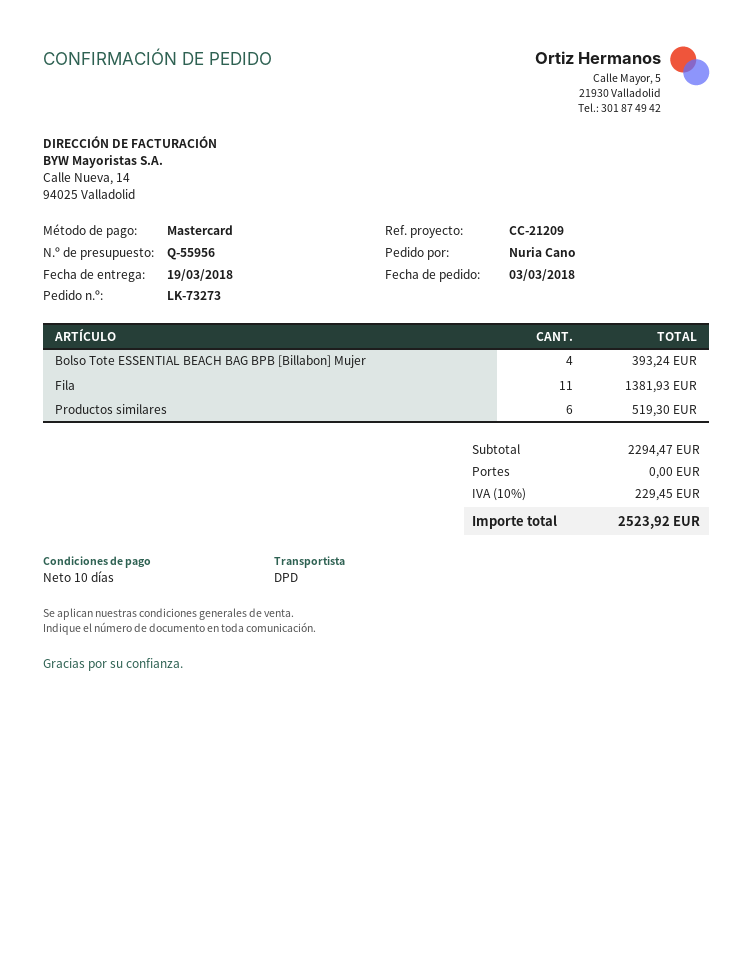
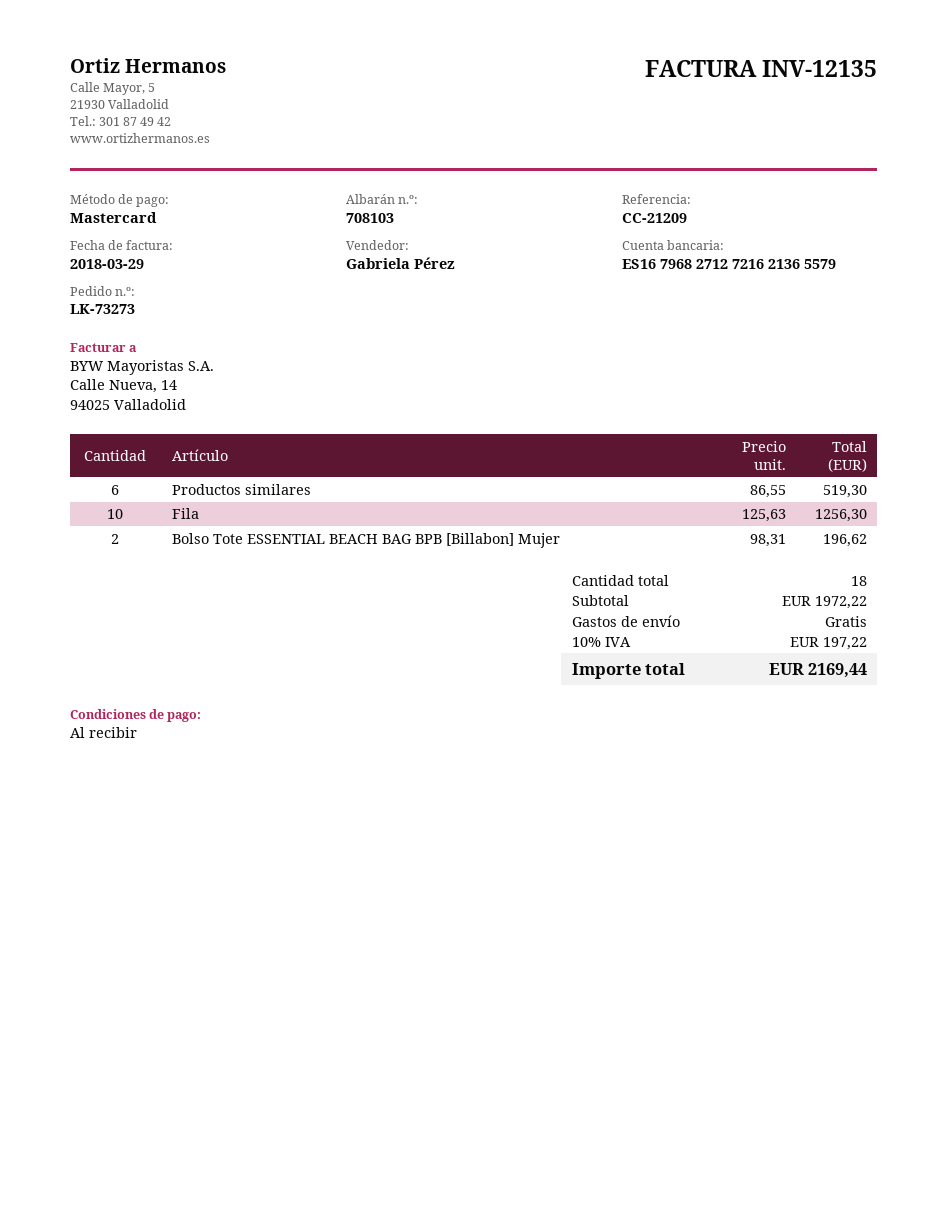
payment terms: 10 days -> on receipt
Bolso Tote ESSENTIAL BEACH BAG BPB [Billabon] Mujer: 4 for 393.24 -> 2 for 196.62
Fila: 11 for 1381.93 -> 10 for 1256.30
subtotal: 2294.47 -> 1972.22
tax: 10% = 229.45 -> 10% = 197.22
total: 2523.92 -> 2169.44

